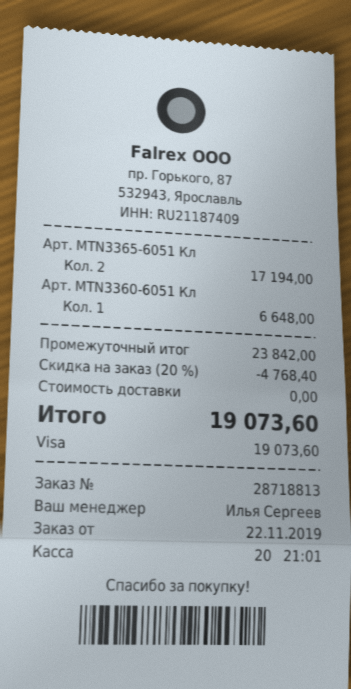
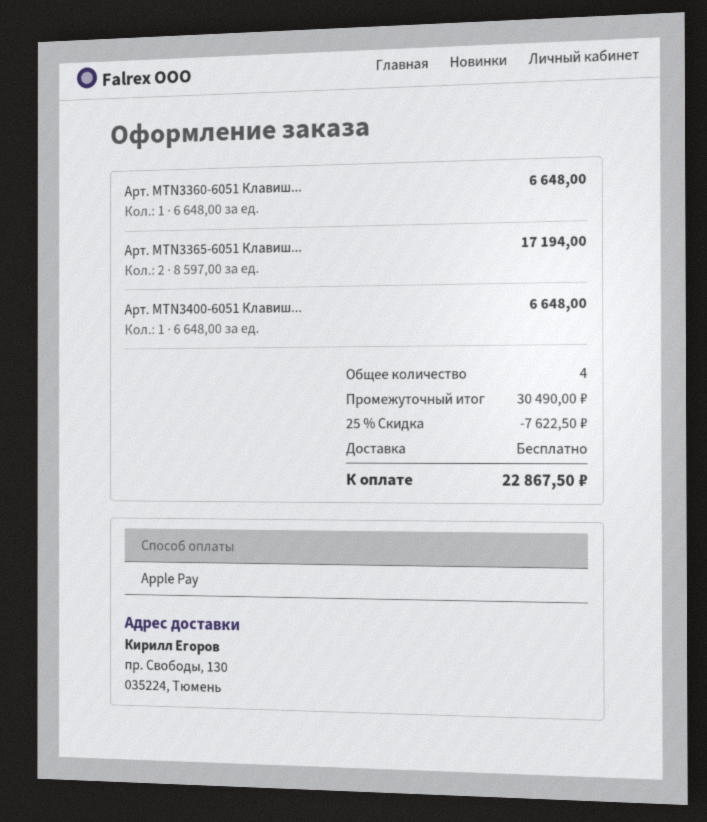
payment method: Visa -> Apple Pay
Арт. MTN3400-6051 Клавиш...: none -> 1 for 6648.00
subtotal: 23842.00 -> 30490.00
discount: 20% = 4768.40 -> 25% = 7622.50
total: 19073.60 -> 22867.50

